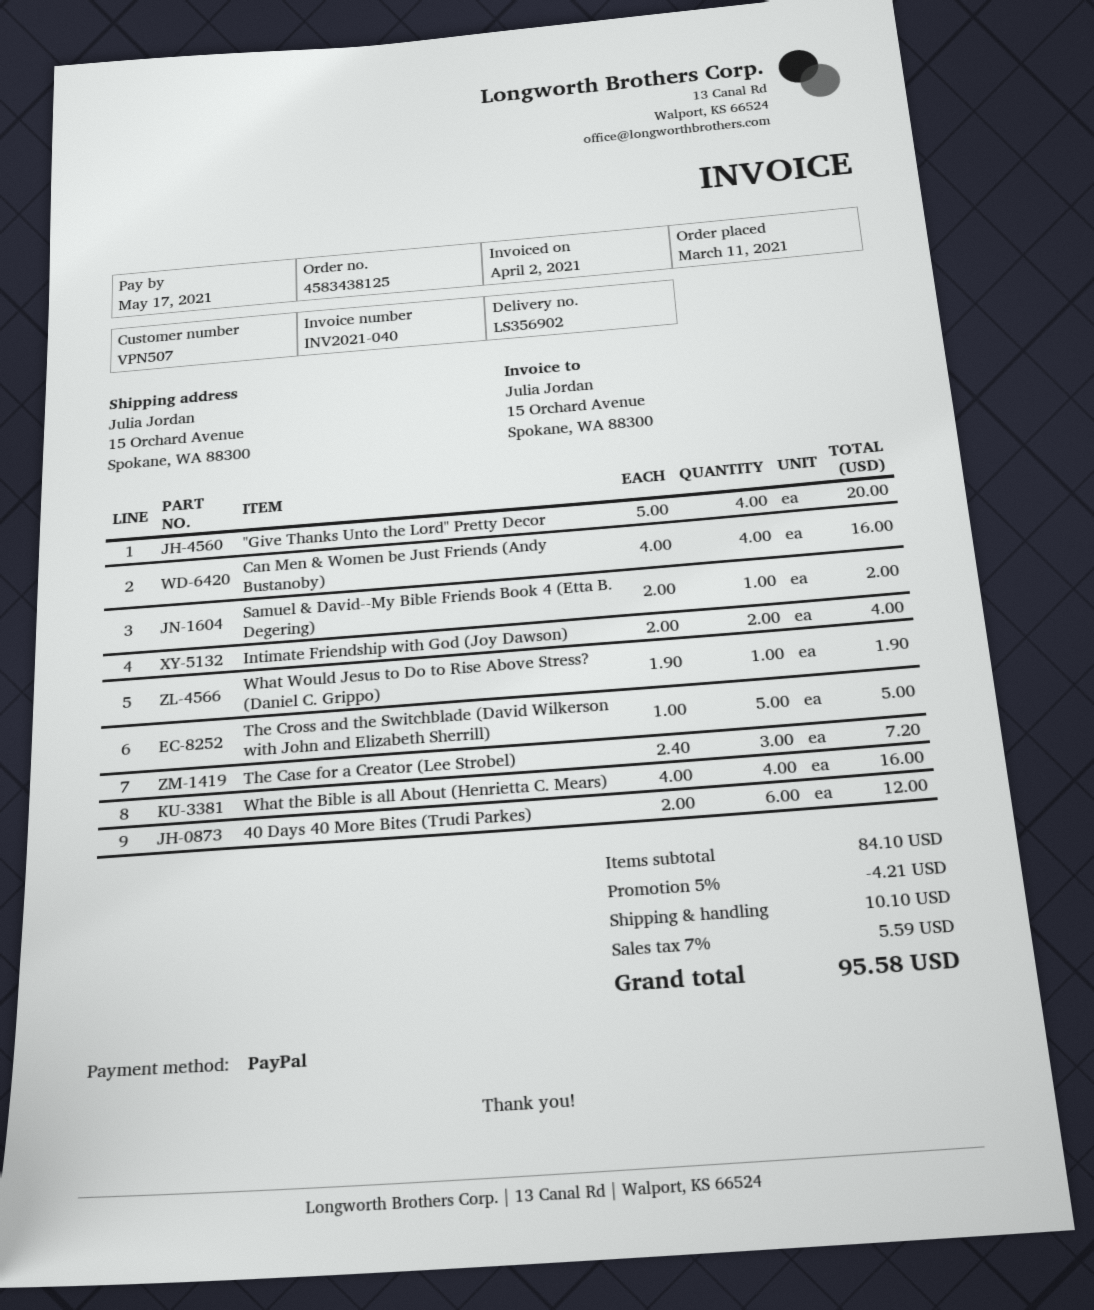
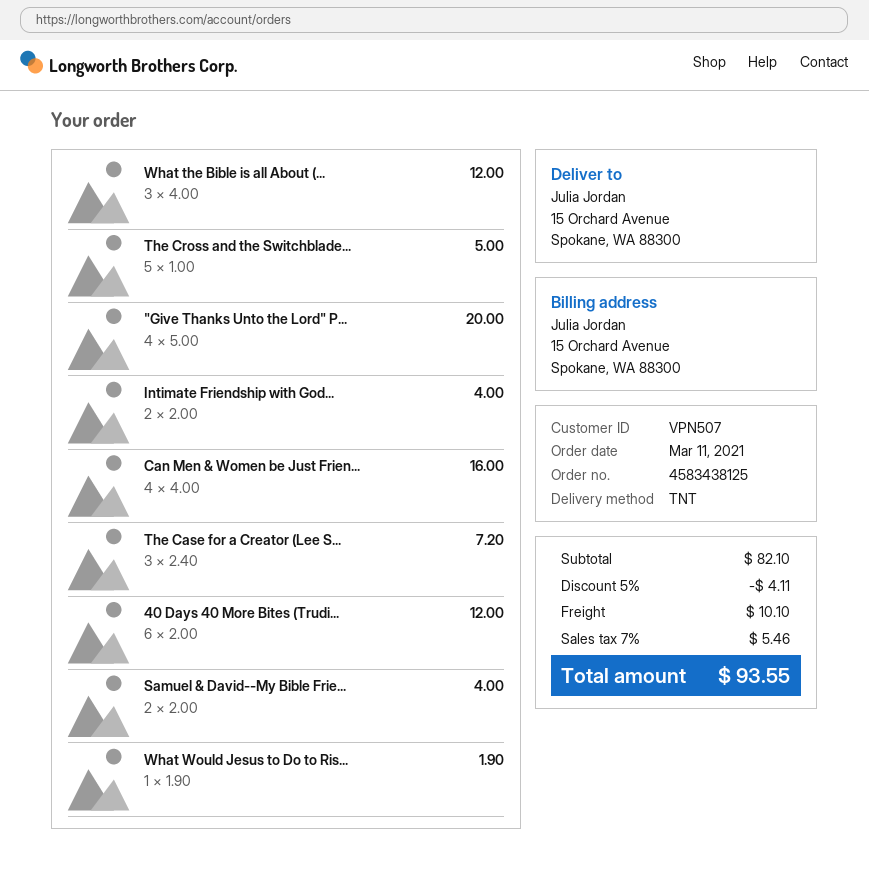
Samuel & David--My Bible Friends Book 4 (Etta B. Degering): 1 x 2.00 = 2.00 -> 2 x 2.00 = 4.00
What the Bible is all About (Henrietta C. Mears): 4 x 4.00 = 16.00 -> 3 x 4.00 = 12.00
subtotal: 84.10 -> 82.10
discount: 5% = 4.21 -> 5% = 4.11
tax: 7% = 5.59 -> 7% = 5.46
total: 95.58 -> 93.55

